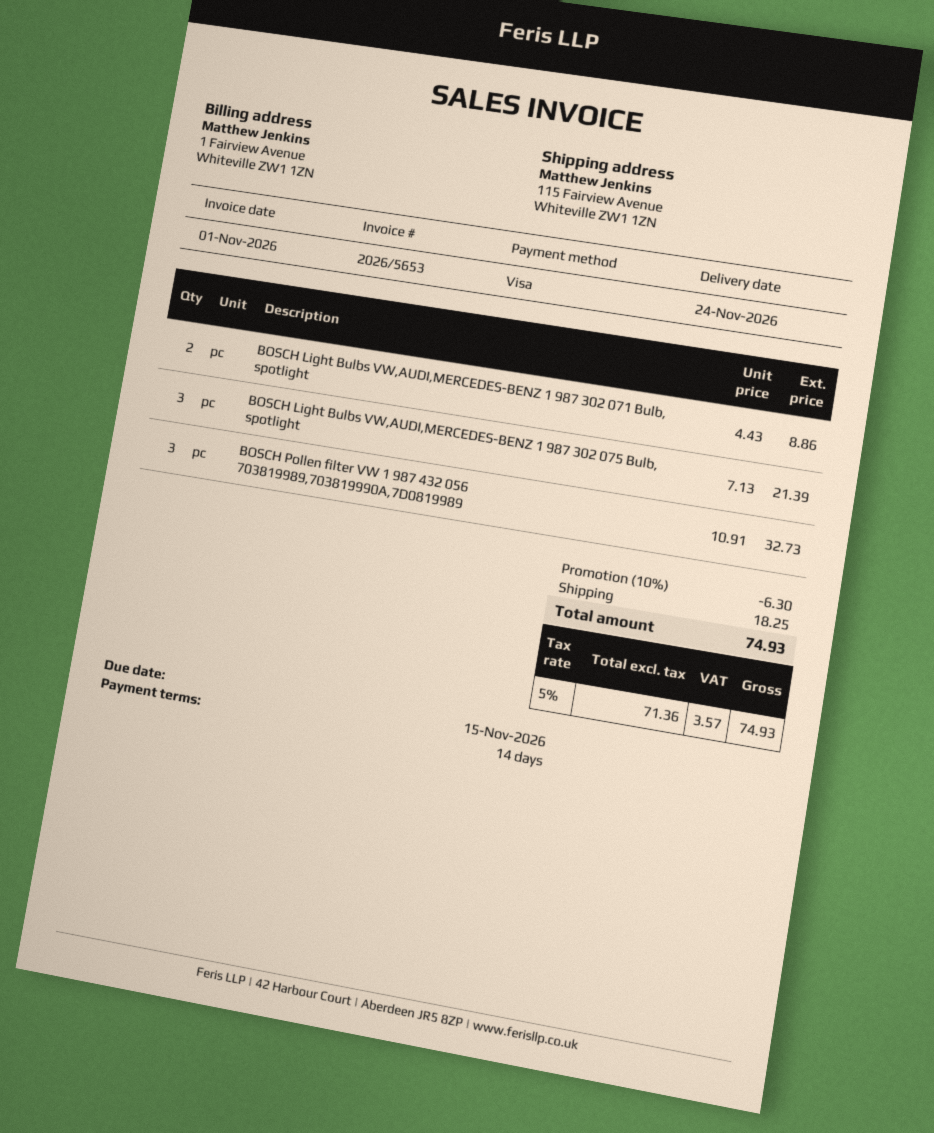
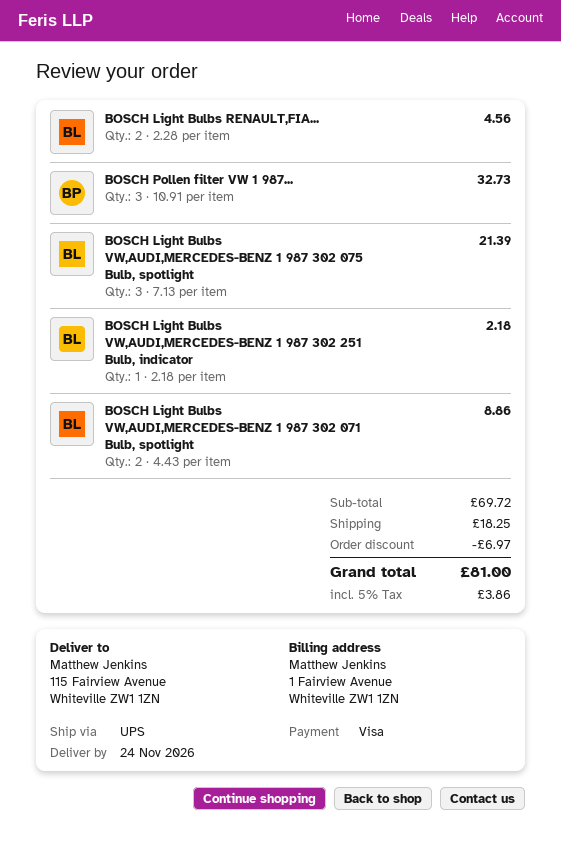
BOSCH Light Bulbs RENAULT,FIA...: none -> 2 x 2.28 = 4.56
BOSCH Light Bulbs VW,AUDI,MERCEDES-BENZ 1 987 302 251 Bulb, indicator: none -> 1 x 2.18 = 2.18
discount: 6.30 -> 6.97
tax: 5% = 3.57 -> 5% = 3.86
total: 74.93 -> 81.00

